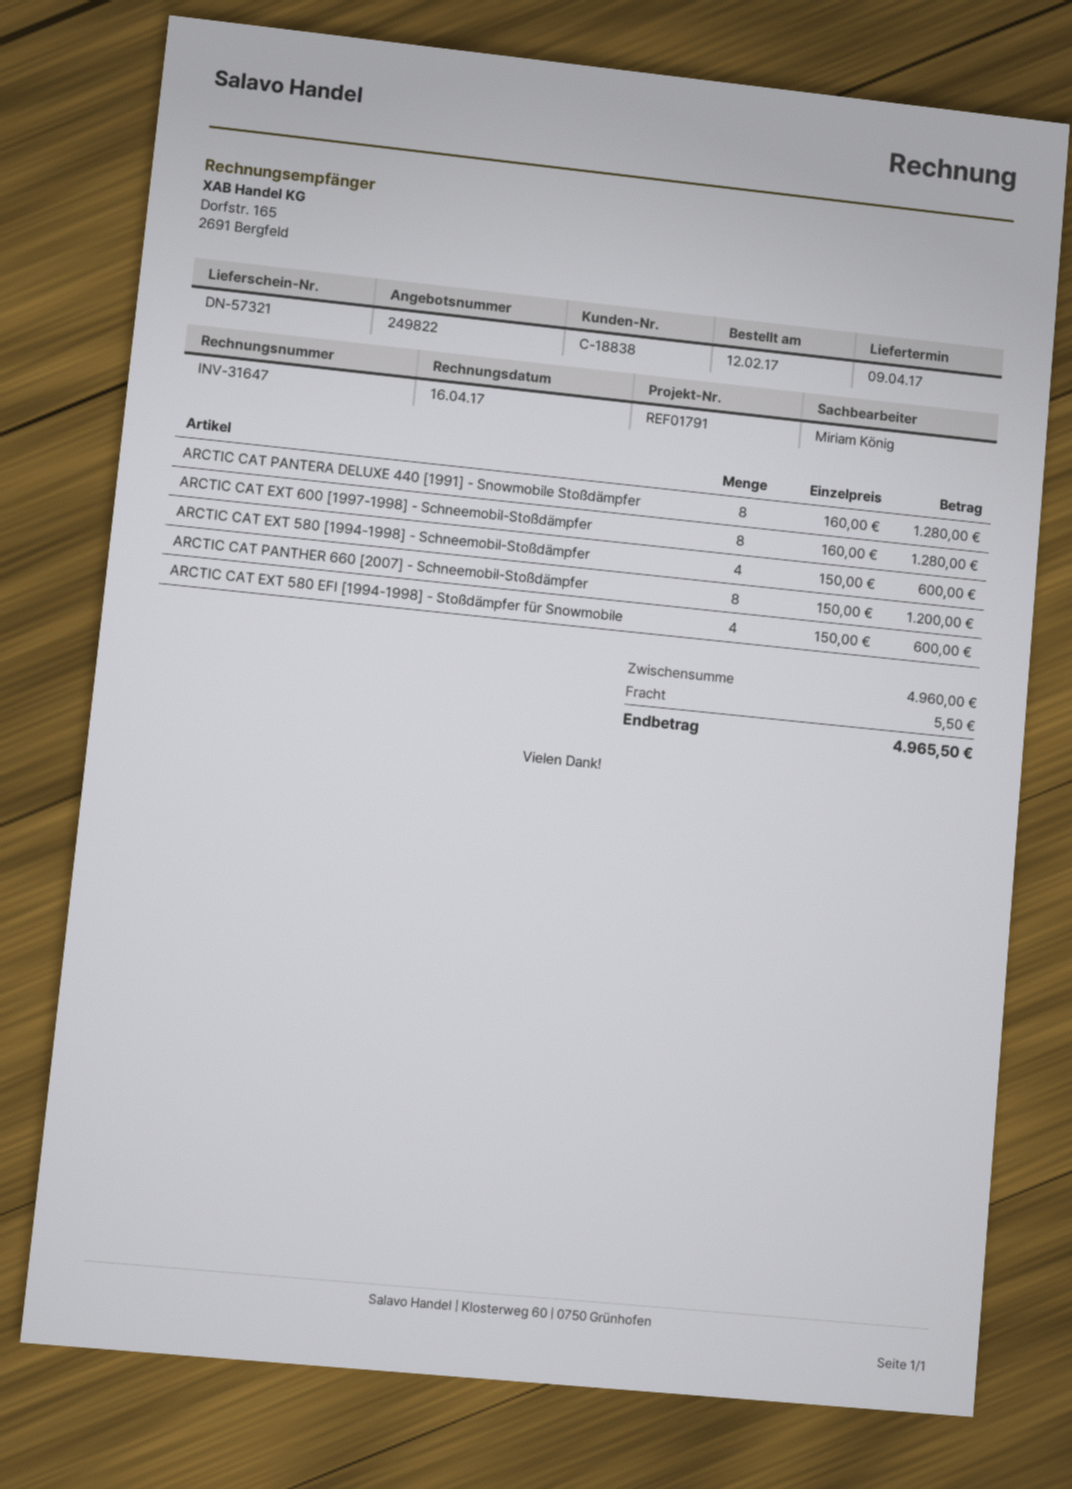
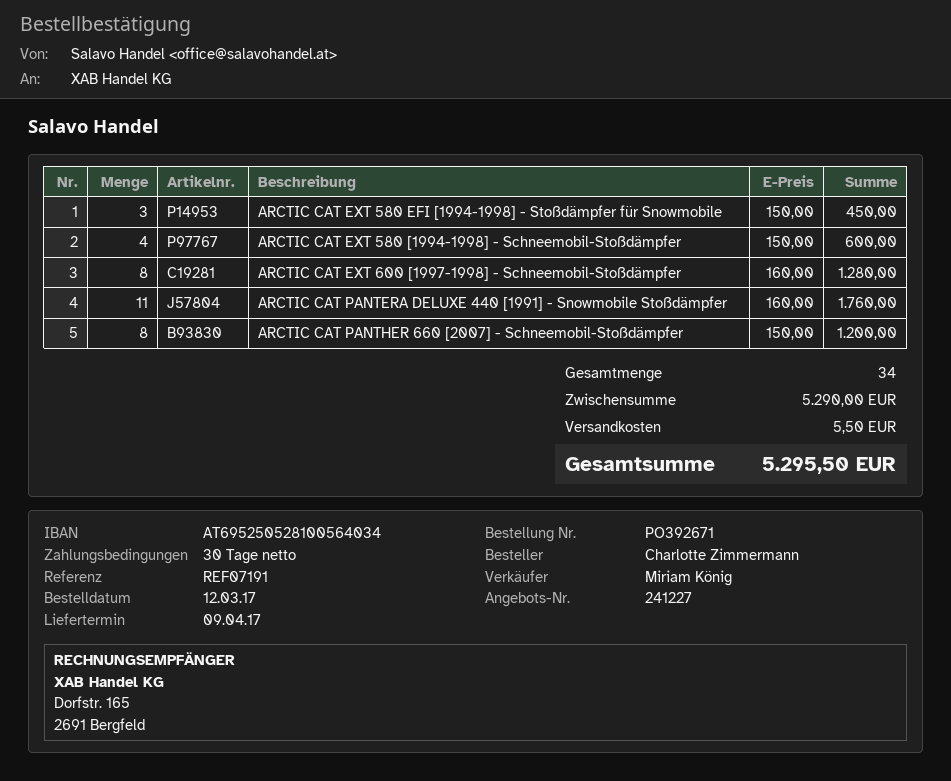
quote number: 249822 -> 241227
order date: 2017-02-12 -> 2017-03-12
reference: REF01791 -> REF07191
ARCTIC CAT PANTERA DELUXE 440 [1991] - Snowmobile Stoßdämpfer: 8 x 160.00 = 1280.00 -> 11 x 160.00 = 1760.00
ARCTIC CAT EXT 580 EFI [1994-1998] - Stoßdämpfer für Snowmobile: 4 x 150.00 = 600.00 -> 3 x 150.00 = 450.00
subtotal: 4960.00 -> 5290.00
total: 4965.50 -> 5295.50

